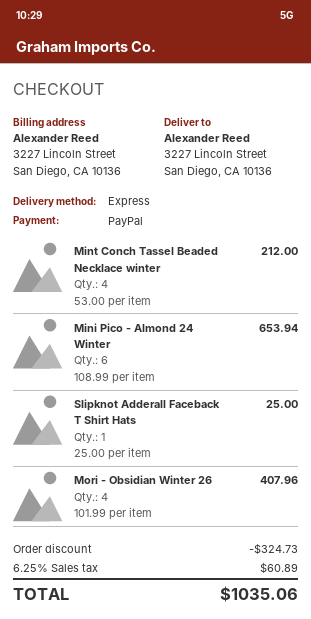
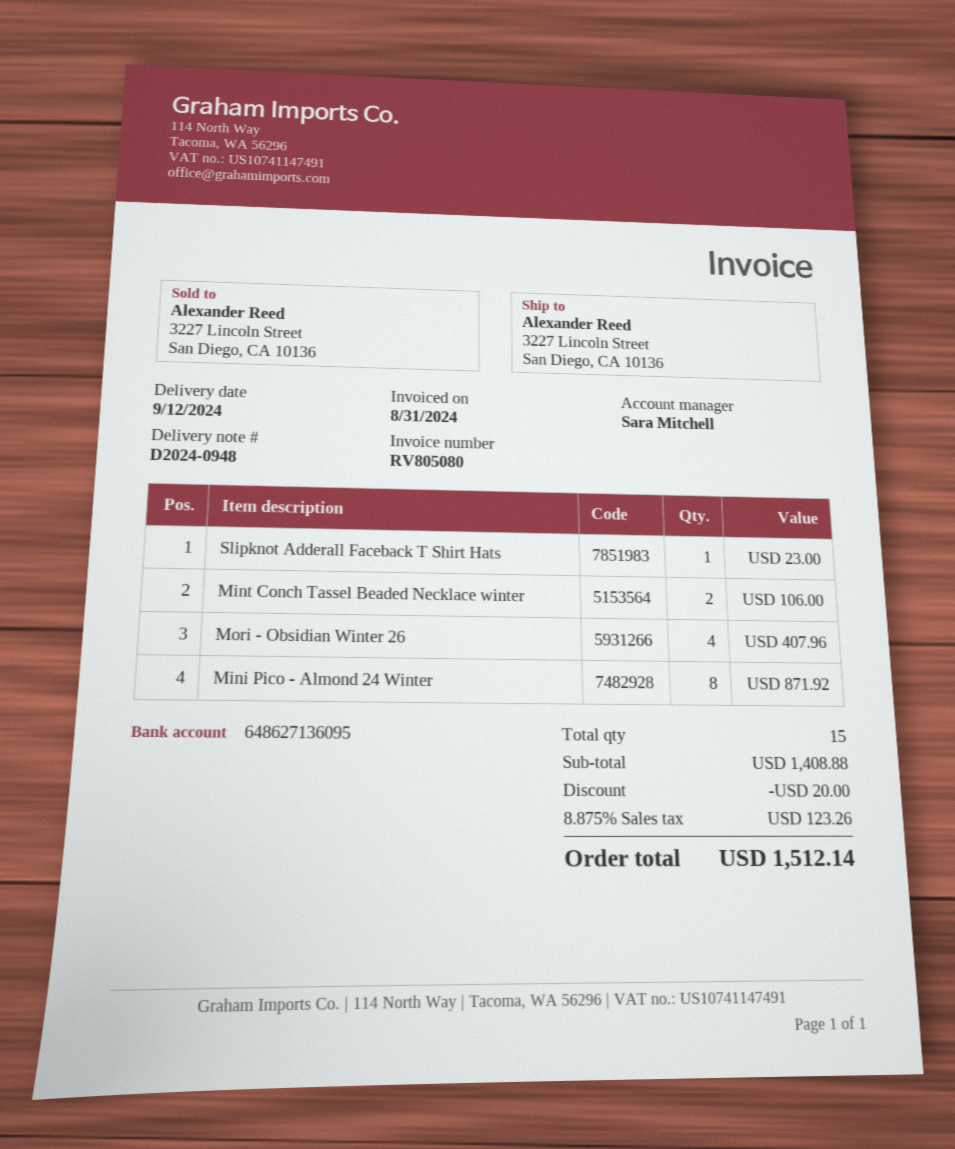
Mint Conch Tassel Beaded Necklace winter: 4 for 212.00 -> 2 for 106.00
Mini Pico - Almond 24 Winter: 6 for 653.94 -> 8 for 871.92
Slipknot Adderall Faceback T Shirt Hats: 1 for 25.00 -> 1 for 23.00
discount: 324.73 -> 20.00
tax: 6.25% = 60.89 -> 8.875% = 123.26
total: 1035.06 -> 1512.14

